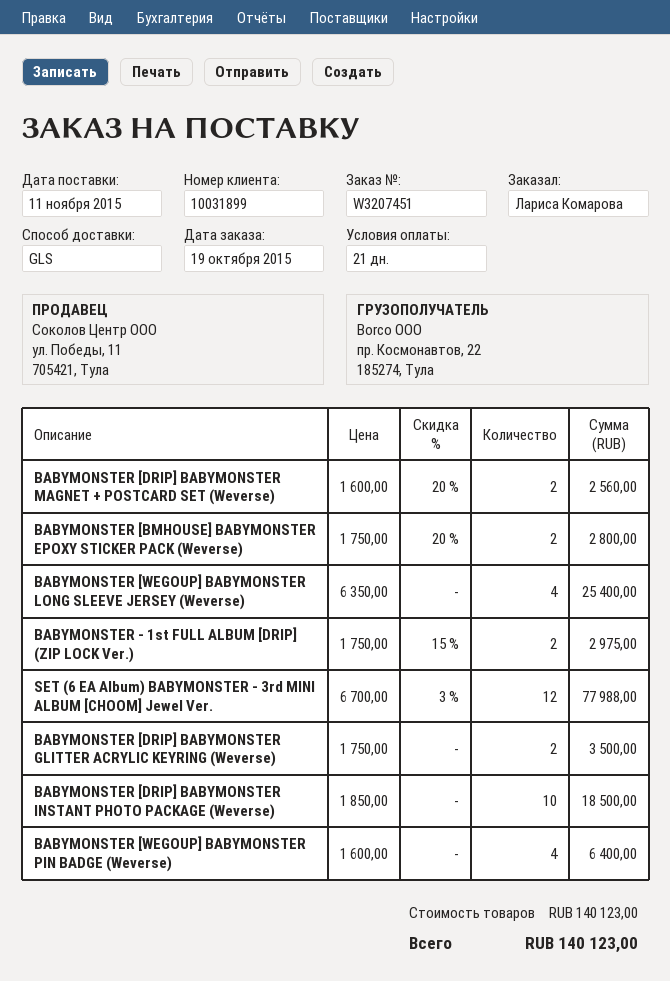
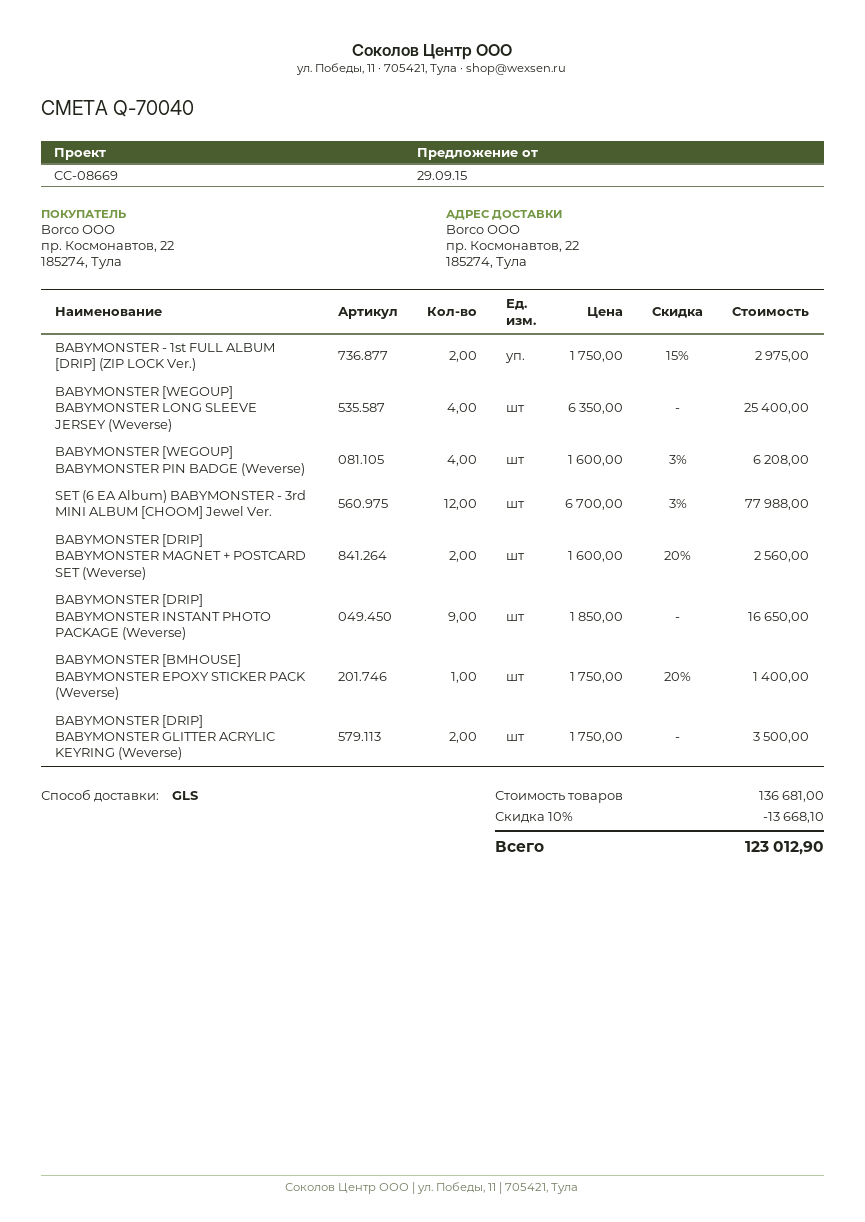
BABYMONSTER [BMHOUSE] BABYMONSTER EPOXY STICKER PACK (Weverse): 2 x 1750.00 - 20% = 2800.00 -> 1 x 1750.00 - 20% = 1400.00
BABYMONSTER [DRIP] BABYMONSTER INSTANT PHOTO PACKAGE (Weverse): 10 x 1850.00 = 18500.00 -> 9 x 1850.00 = 16650.00
BABYMONSTER [WEGOUP] BABYMONSTER PIN BADGE (Weverse): 4 x 1600.00 = 6400.00 -> 4 x 1600.00 - 3% = 6208.00
subtotal: 140123.00 -> 136681.00
discount: none -> 10% = 13668.10
total: 140123.00 -> 123012.90

